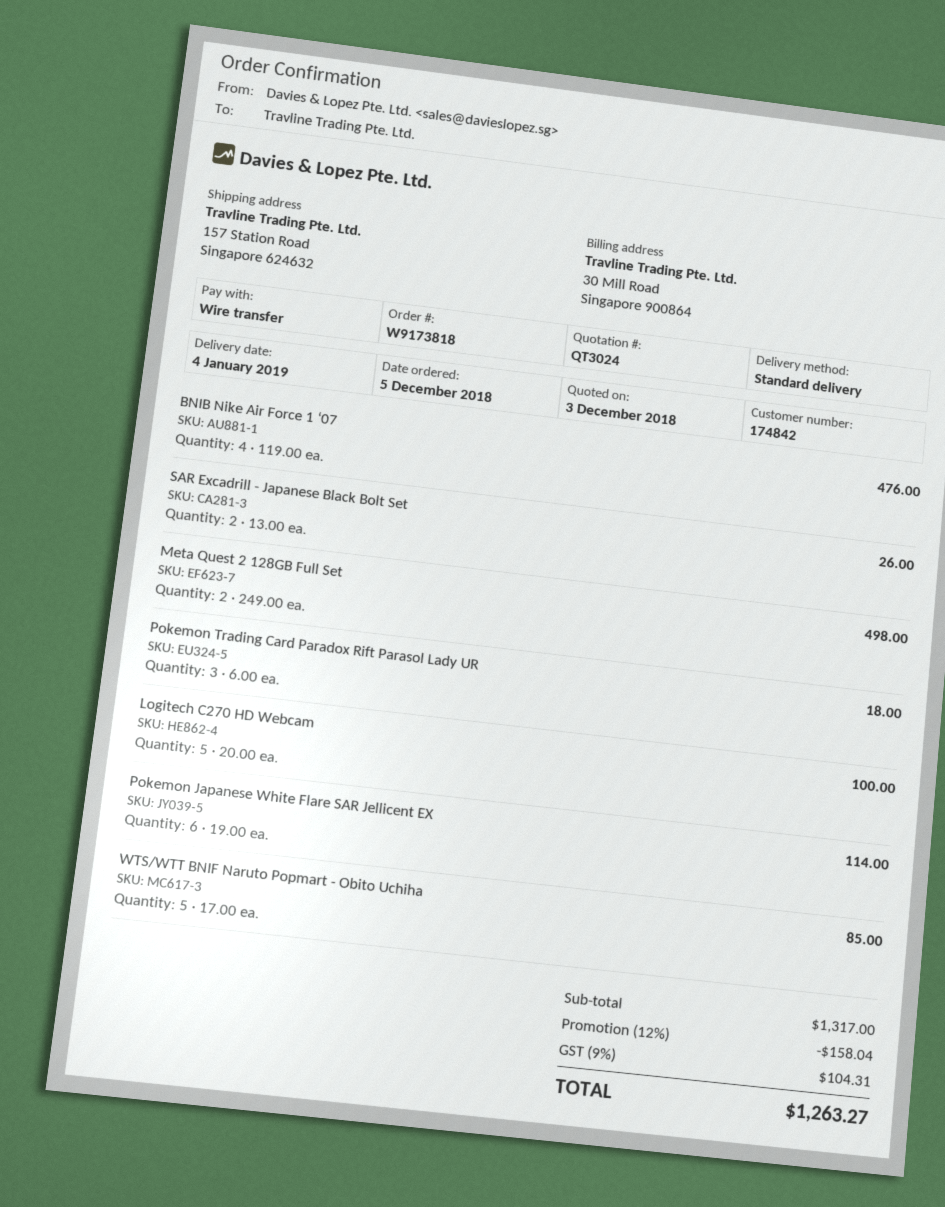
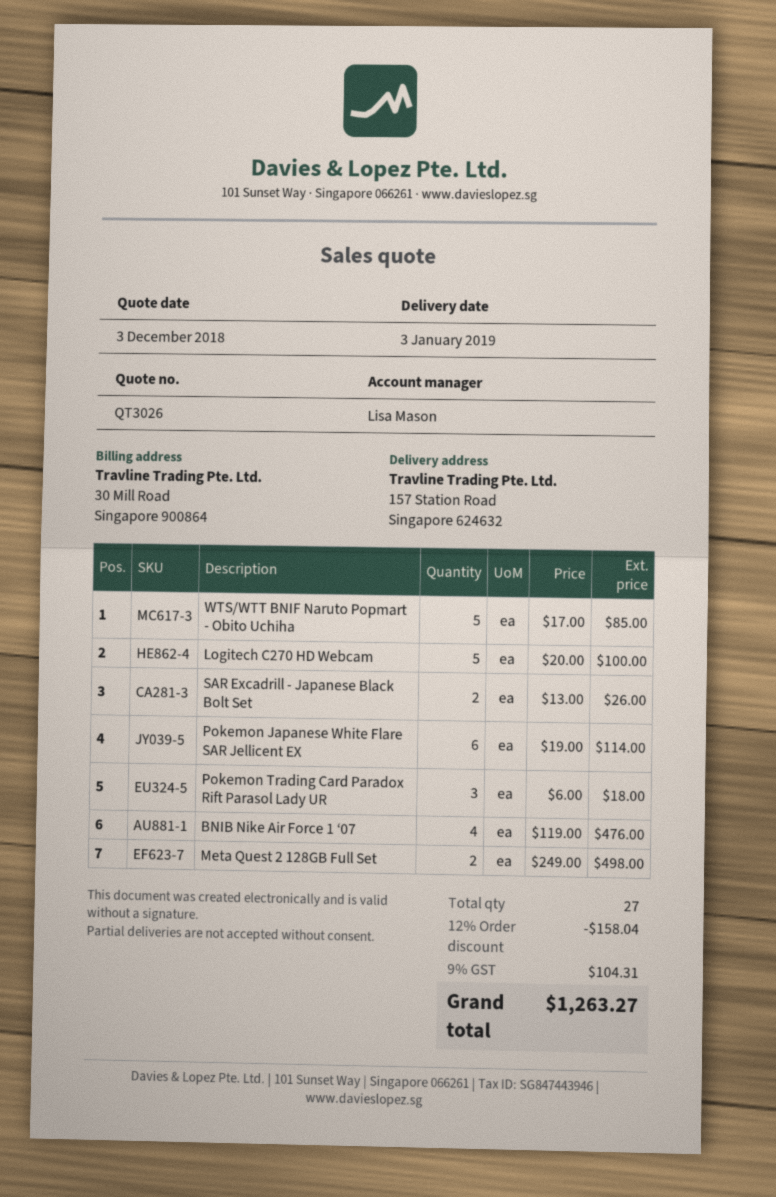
quote number: QT3024 -> QT3026
delivery date: 2019-01-04 -> 2019-01-03

